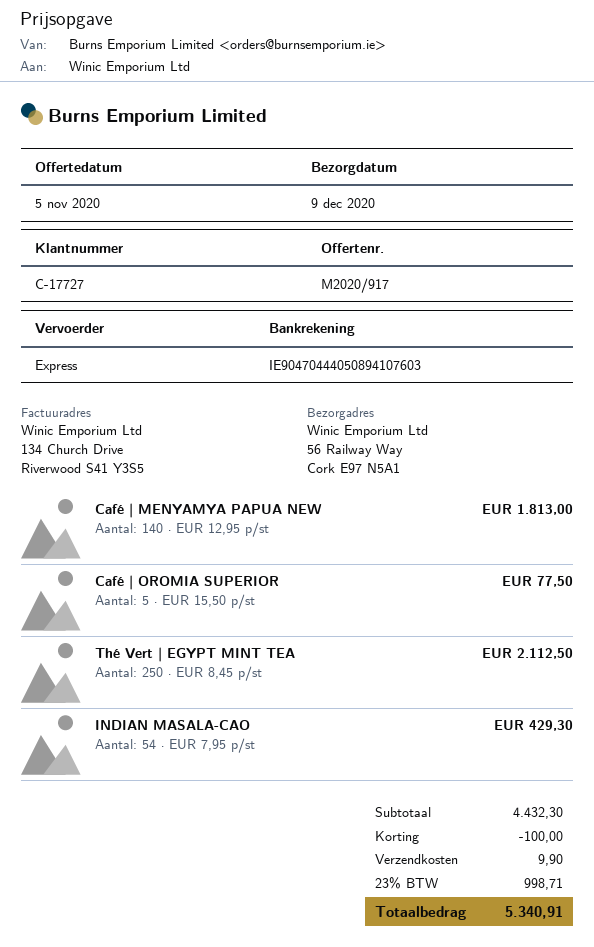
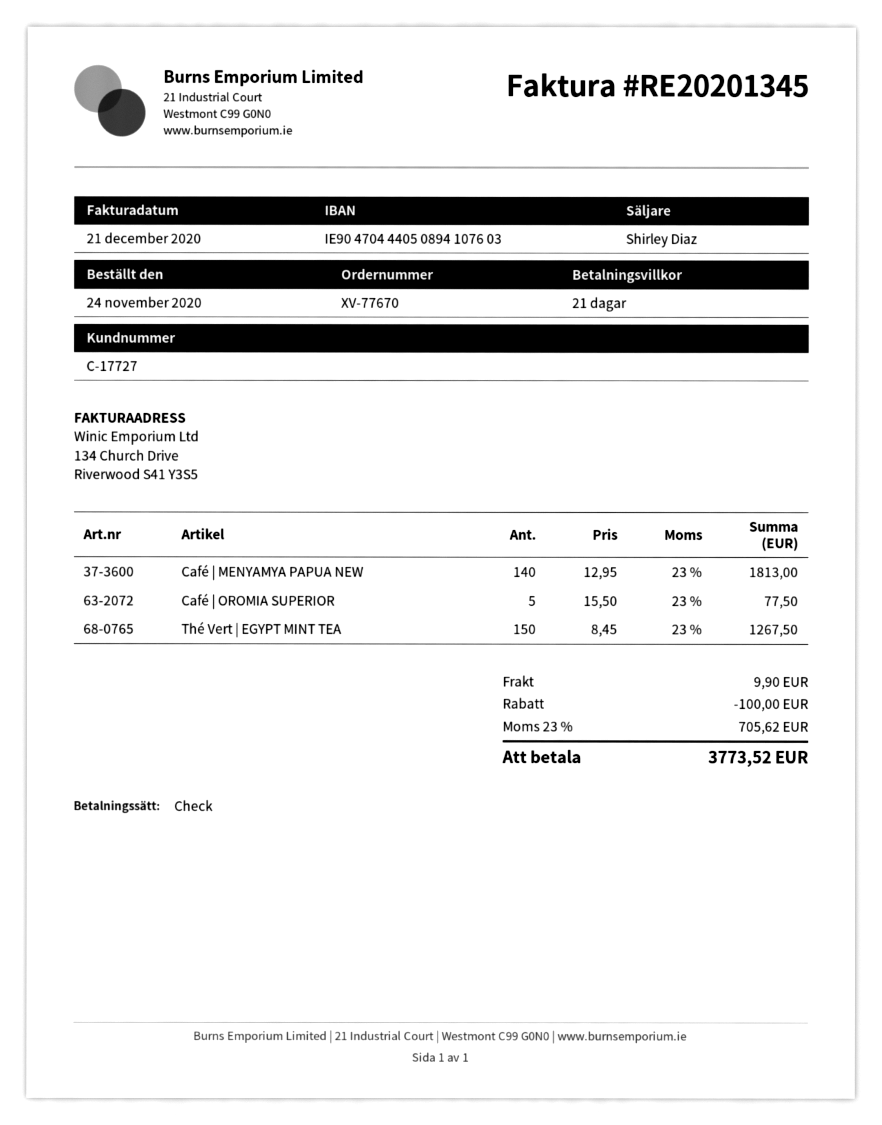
Thé Vert | EGYPT MINT TEA: 250 x 8.45 = 2112.50 -> 150 x 8.45 = 1267.50
INDIAN MASALA-CAO: 54 x 7.95 = 429.30 -> none
tax: 23% = 998.71 -> 23% = 705.62
total: 5340.91 -> 3773.52

